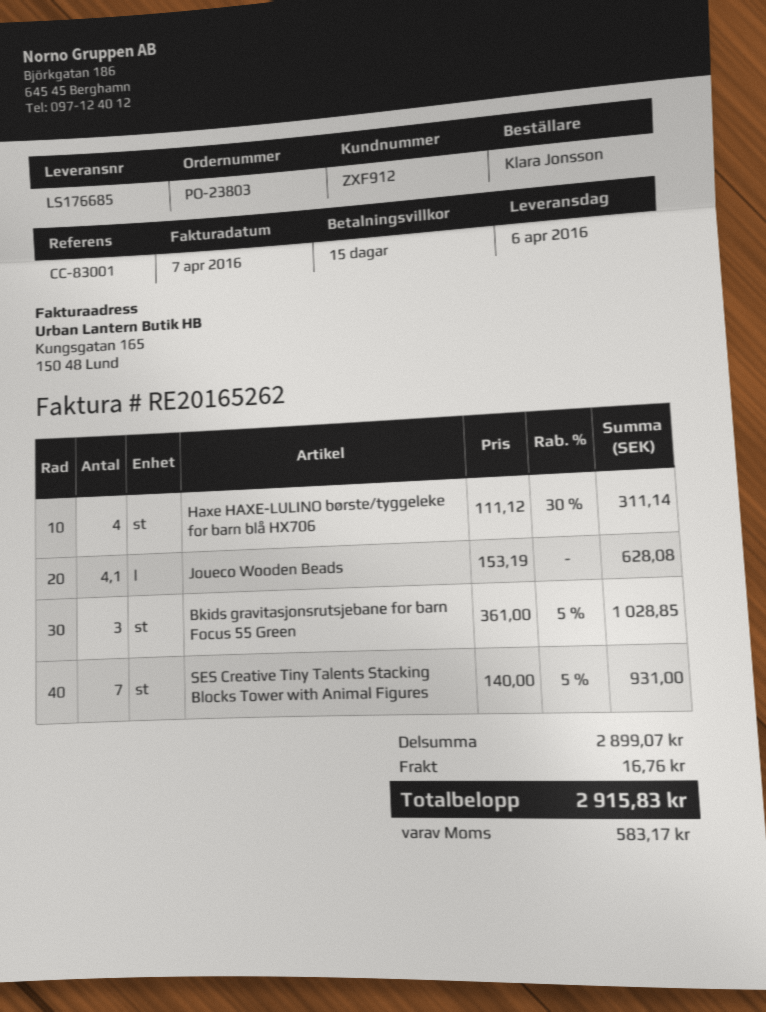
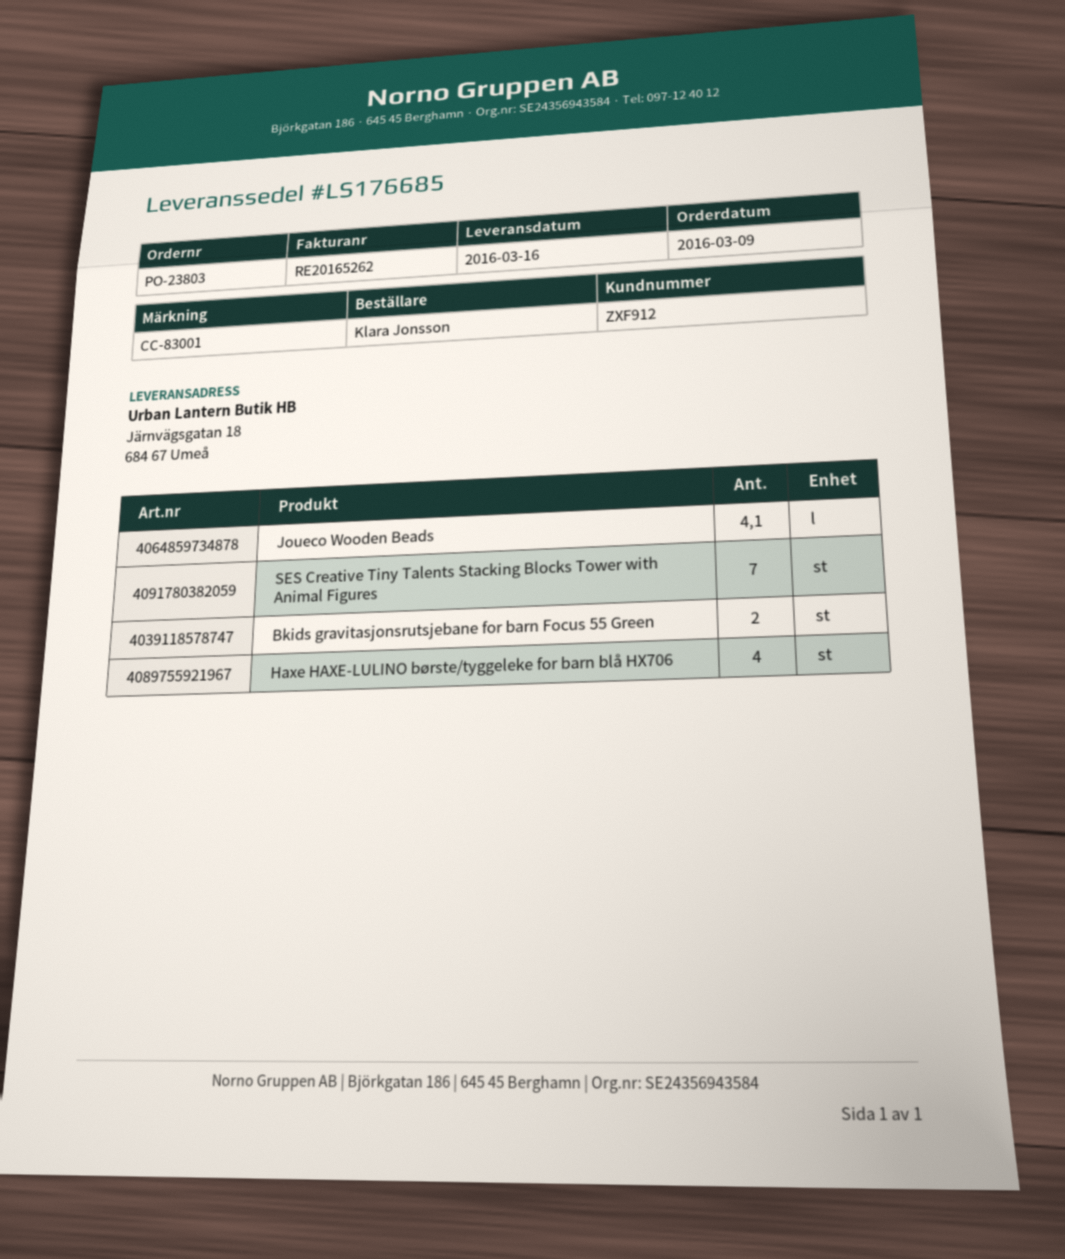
delivery date: 2016-04-06 -> 2016-03-16
Bkids gravitasjonsrutsjebane for barn Focus 55 Green: 3 -> 2

